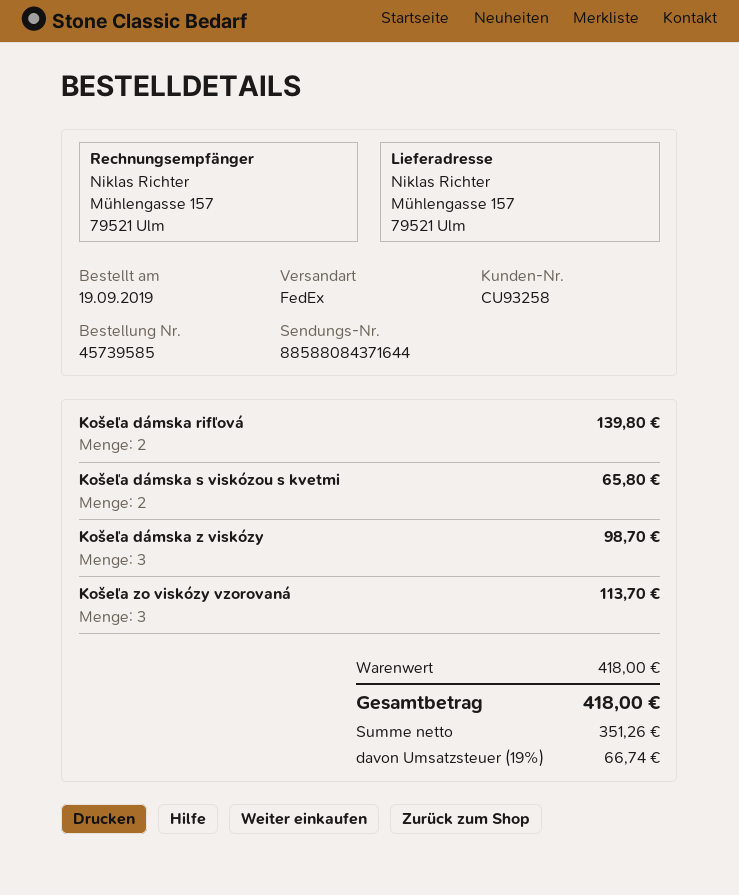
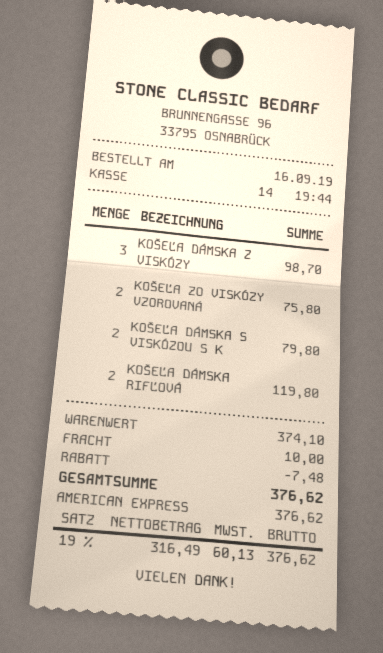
order date: 2019-09-19 -> 2019-09-16
Košeľa dámska rifľová: 2 for 139.80 -> 2 for 119.80
Košeľa dámska s viskózou s kvetmi: 2 for 65.80 -> 2 for 79.80
Košeľa zo viskózy vzorovaná: 3 for 113.70 -> 2 for 75.80
subtotal: 418.00 -> 374.10
discount: none -> 7.48
shipping: none -> 10.00
net: 351.26 -> 316.49
tax: 19% = 66.74 -> 19% = 60.13
total: 418.00 -> 376.62

